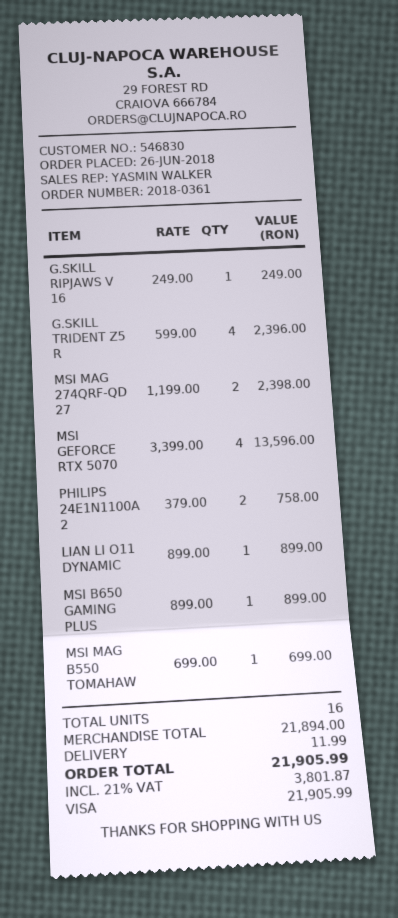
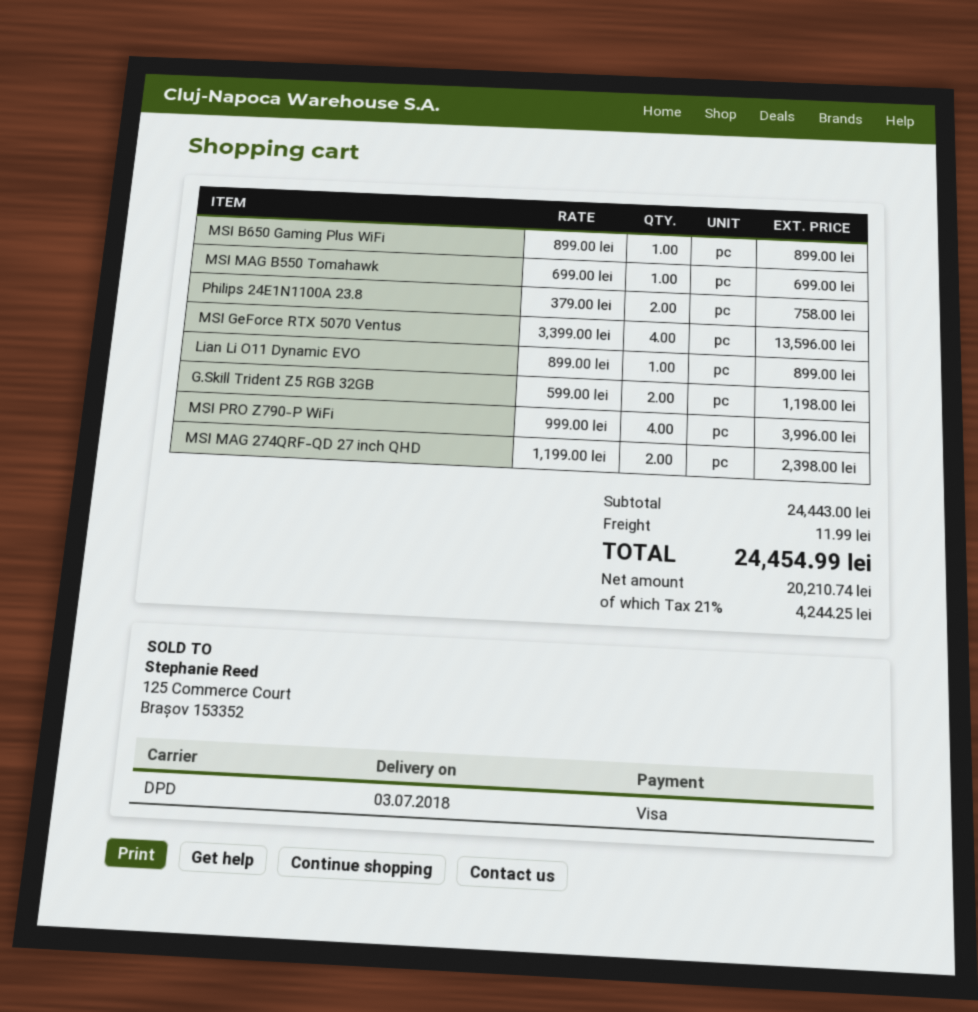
G.SKILL RIPJAWS V 16: 1 x 249.00 = 249.00 -> none
G.SKILL TRIDENT Z5 R: 4 x 599.00 = 2396.00 -> 2 x 599.00 = 1198.00
MSI PRO Z790-P WiFi: none -> 4 x 999.00 = 3996.00
subtotal: 21894.00 -> 24443.00
tax: 21% = 3801.87 -> 21% = 4244.25
total: 21905.99 -> 24454.99

